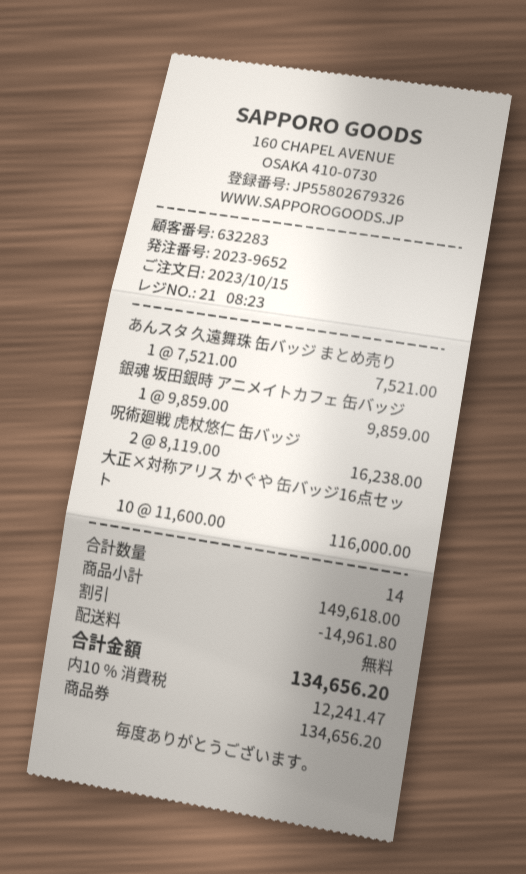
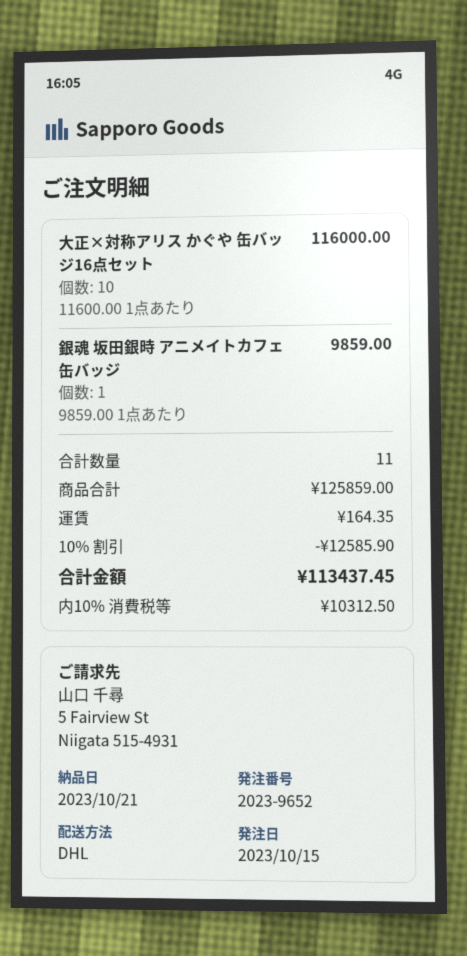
あんスタ 久遠舞珠 缶バッジ まとめ売り: 1 x 7521.00 = 7521.00 -> none
呪術廻戦 虎杖悠仁 缶バッジ: 2 x 8119.00 = 16238.00 -> none
total quantity: 14 -> 11
subtotal: 149618.00 -> 125859.00
discount: 14961.80 -> 12585.90
shipping: 0.00 -> 164.35
tax: 10% = 12241.47 -> 10% = 10312.50
total: 134656.20 -> 113437.45

